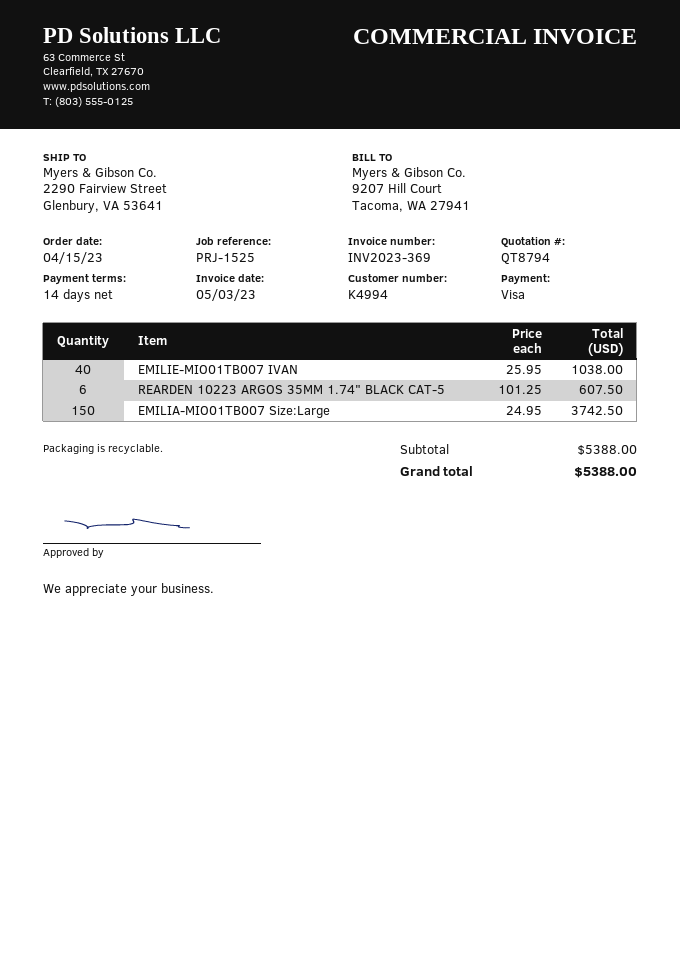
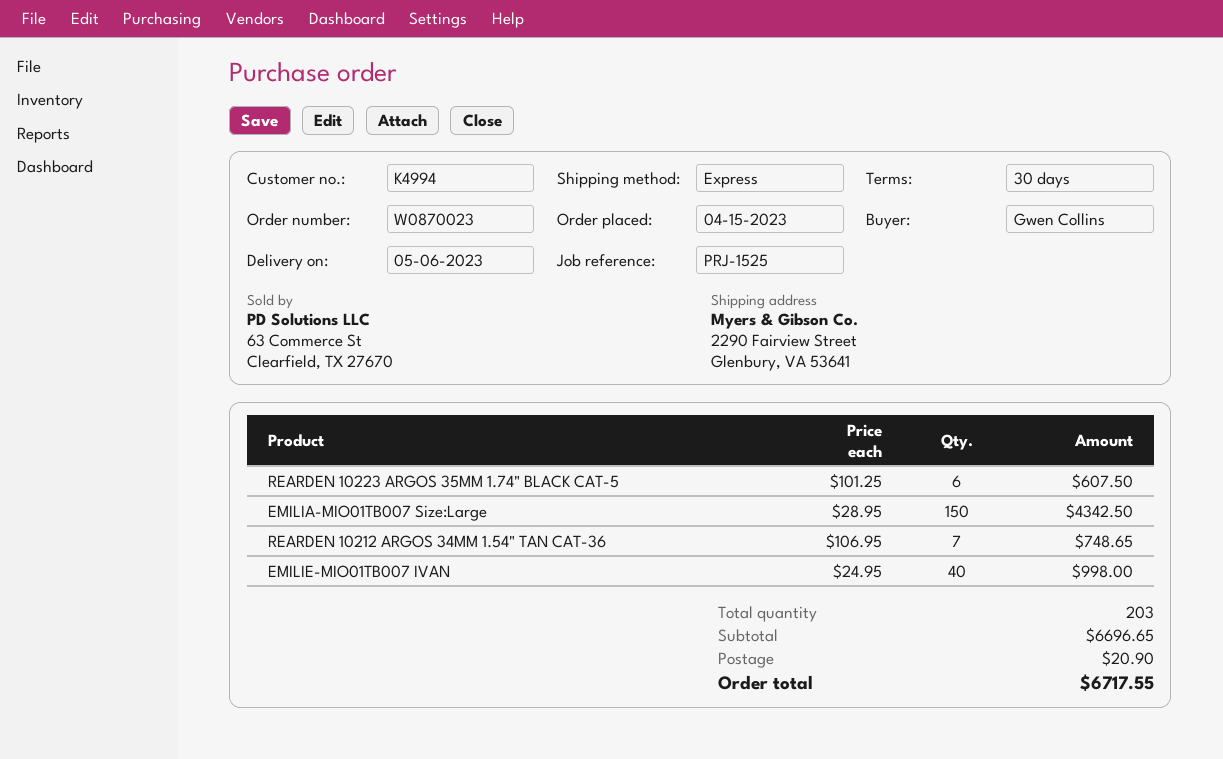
payment terms: 14 days -> 30 days
EMILIE-MIO01TB007 IVAN: 40 x 25.95 = 1038.00 -> 40 x 24.95 = 998.00
EMILIA-MIO01TB007 Size:Large: 150 x 24.95 = 3742.50 -> 150 x 28.95 = 4342.50
REARDEN 10212 ARGOS 34MM 1.54" TAN CAT-36: none -> 7 x 106.95 = 748.65
subtotal: 5388.00 -> 6696.65
shipping: none -> 20.90
total: 5388.00 -> 6717.55

